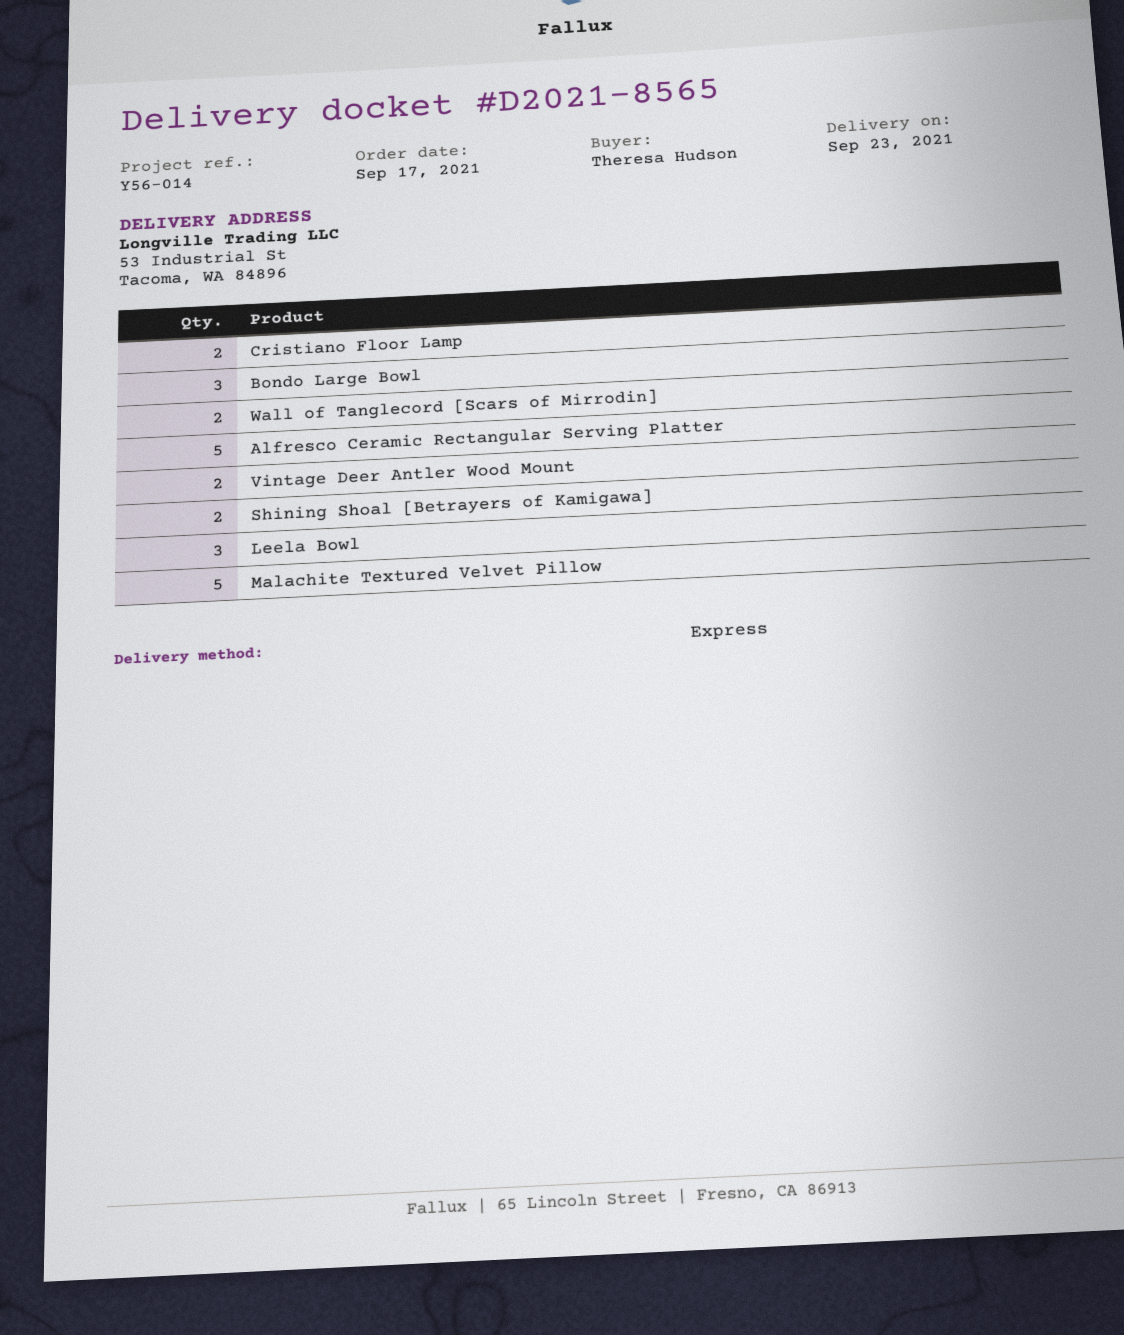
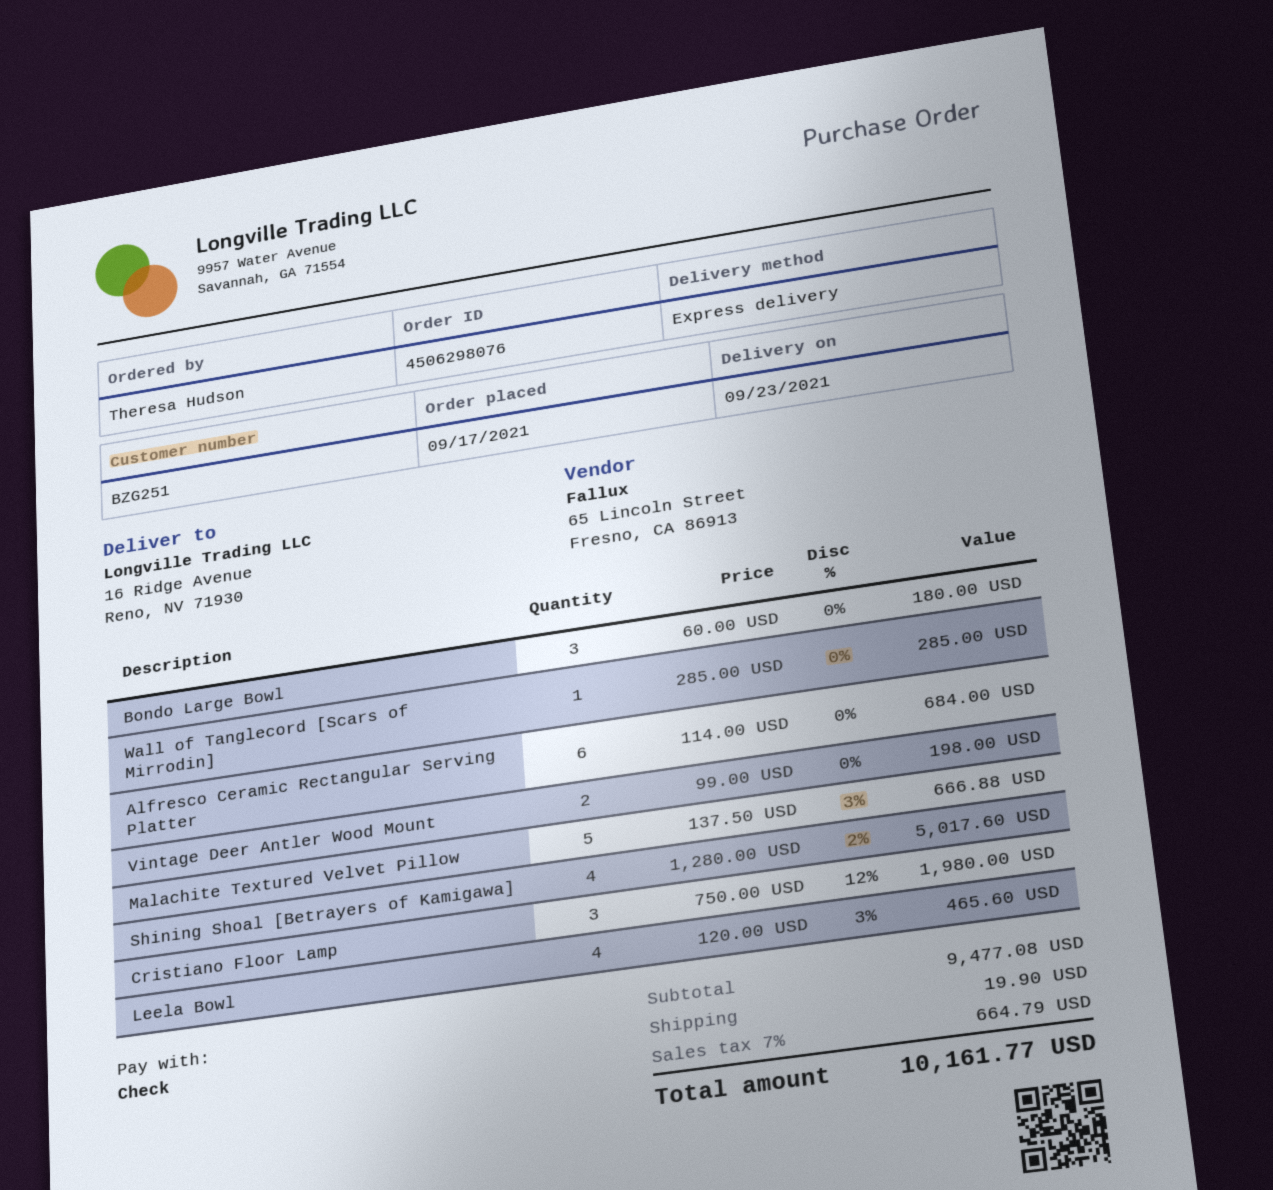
ship to: 53 Industrial St, Tacoma, WA 84896 -> 16 Ridge Avenue, Reno, NV 71930
Cristiano Floor Lamp: 2 -> 3
Wall of Tanglecord [Scars of Mirrodin]: 2 -> 1
Alfresco Ceramic Rectangular Serving Platter: 5 -> 6
Shining Shoal [Betrayers of Kamigawa]: 2 -> 4
Leela Bowl: 3 -> 4

